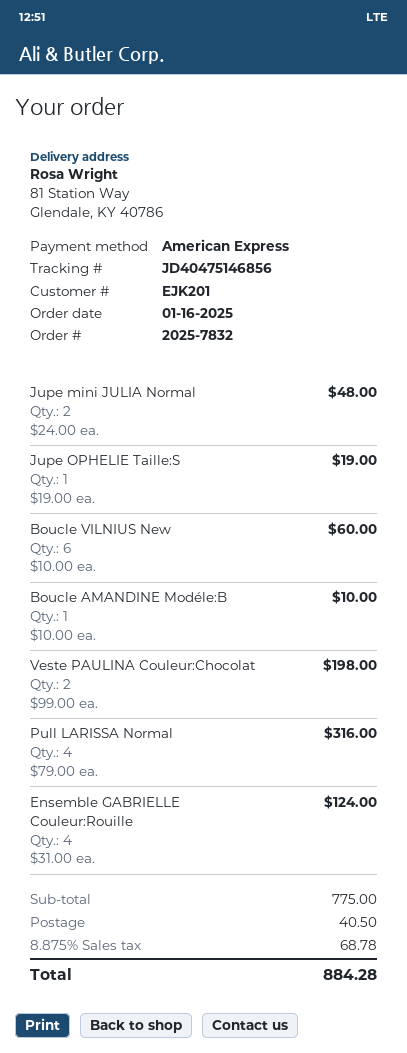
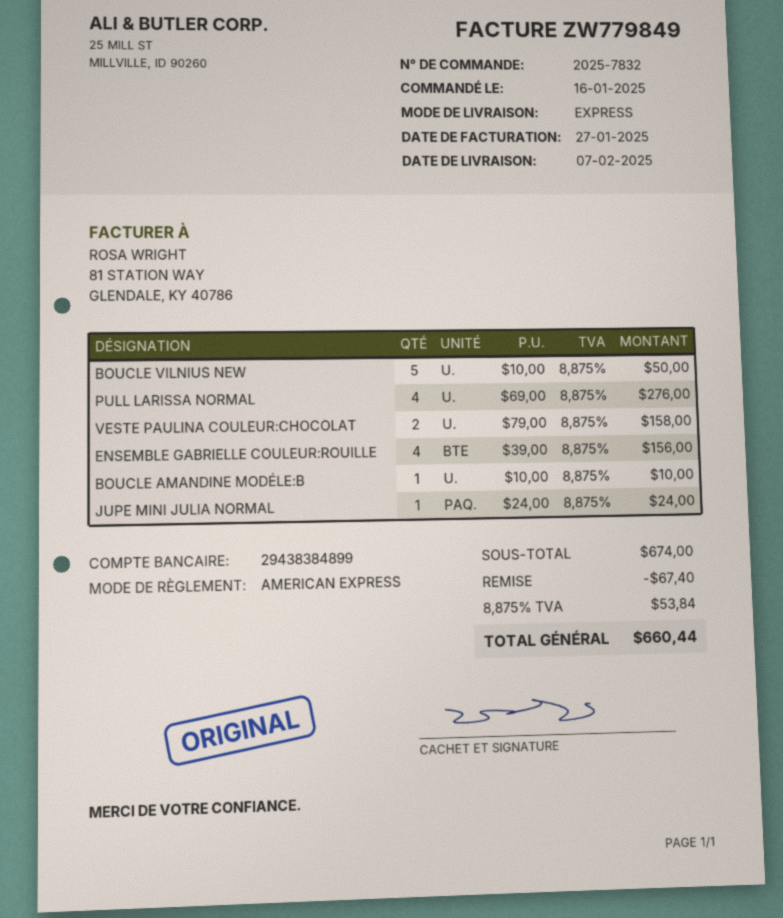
Jupe mini JULIA Normal: 2 x 24.00 = 48.00 -> 1 x 24.00 = 24.00
Jupe OPHELIE Taille:S: 1 x 19.00 = 19.00 -> none
Boucle VILNIUS New: 6 x 10.00 = 60.00 -> 5 x 10.00 = 50.00
Veste PAULINA Couleur:Chocolat: 2 x 99.00 = 198.00 -> 2 x 79.00 = 158.00
Pull LARISSA Normal: 4 x 79.00 = 316.00 -> 4 x 69.00 = 276.00
Ensemble GABRIELLE Couleur:Rouille: 4 x 31.00 = 124.00 -> 4 x 39.00 = 156.00
subtotal: 775.00 -> 674.00
discount: none -> 67.40
shipping: 40.50 -> none
tax: 8.875% = 68.78 -> 8.875% = 53.84
total: 884.28 -> 660.44

